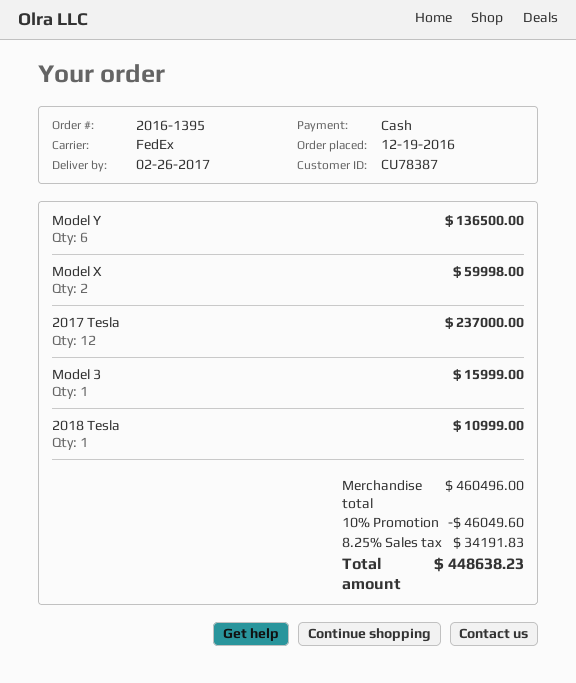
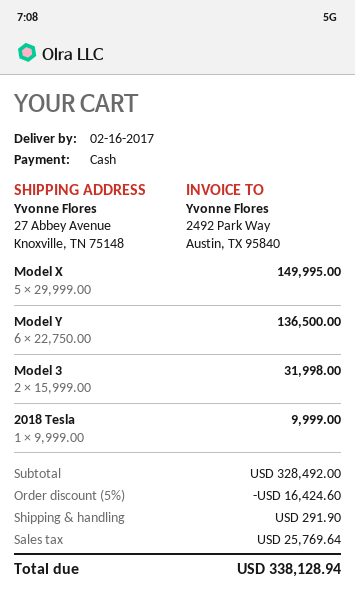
delivery date: 2017-02-26 -> 2017-02-16
Model X: 2 for 59998.00 -> 5 for 149995.00
2017 Tesla: 12 for 237000.00 -> none
Model 3: 1 for 15999.00 -> 2 for 31998.00
2018 Tesla: 1 for 10999.00 -> 1 for 9999.00
subtotal: 460496.00 -> 328492.00
discount: 10% = 46049.60 -> 5% = 16424.60
shipping: none -> 291.90
tax: 34191.83 -> 25769.64
total: 448638.23 -> 338128.94

